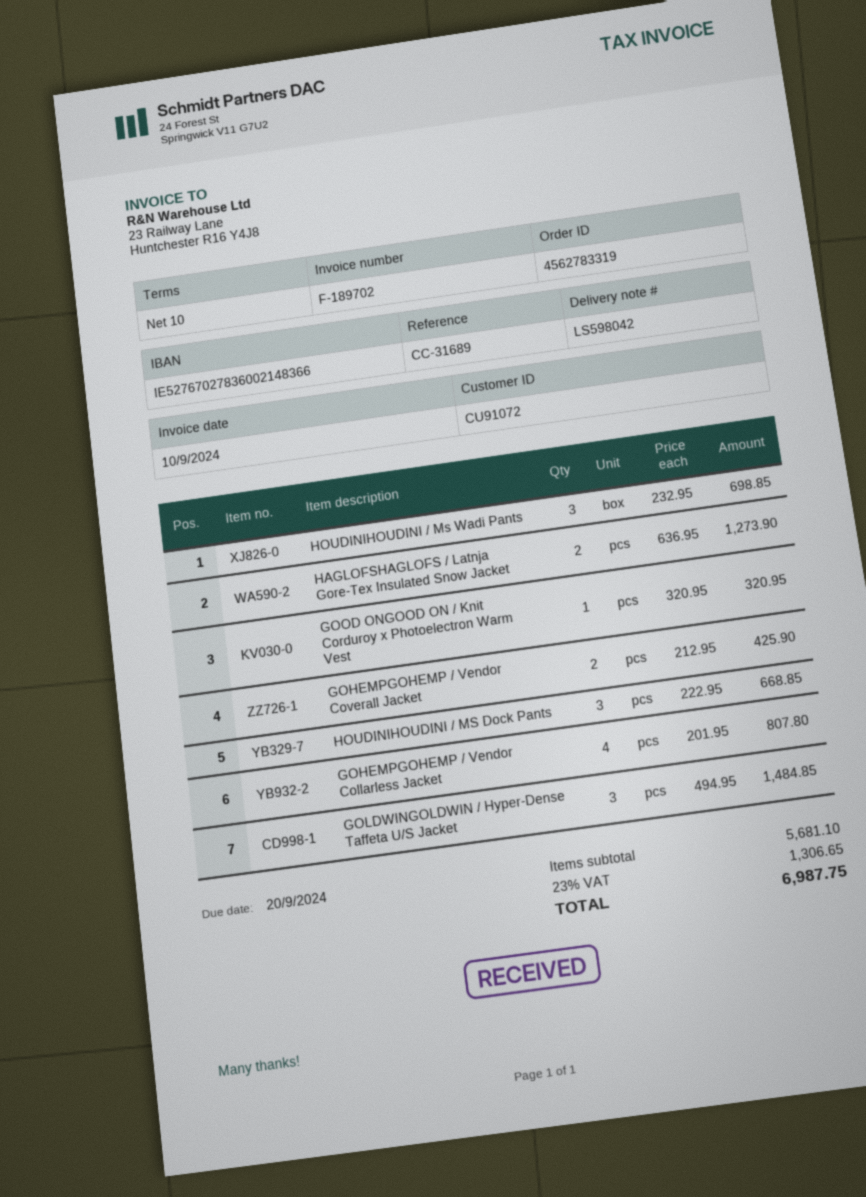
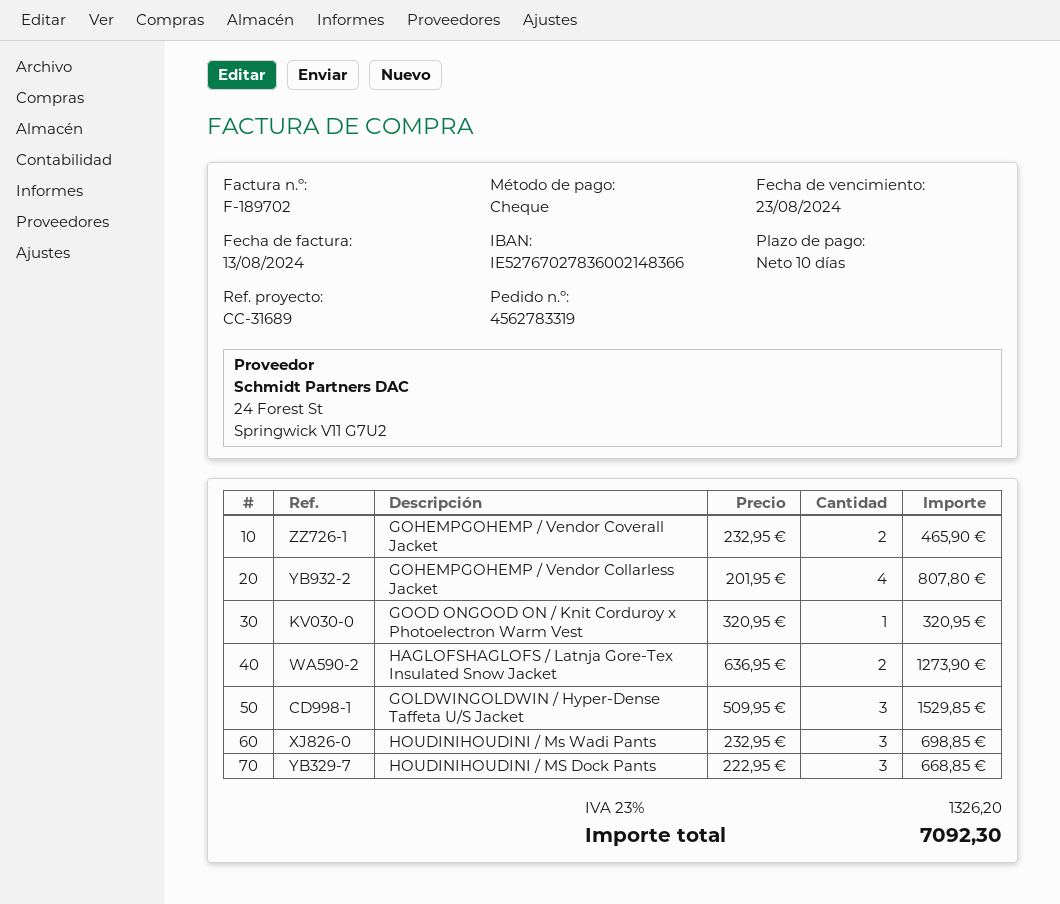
invoice date: 2024-09-10 -> 2024-08-13
due date: 2024-09-20 -> 2024-08-23
GOHEMPGOHEMP / Vendor Coverall Jacket: 2 x 212.95 = 425.90 -> 2 x 232.95 = 465.90
GOLDWINGOLDWIN / Hyper-Dense Taffeta U/S Jacket: 3 x 494.95 = 1484.85 -> 3 x 509.95 = 1529.85
tax: 23% = 1306.65 -> 23% = 1326.20
total: 6987.75 -> 7092.30

